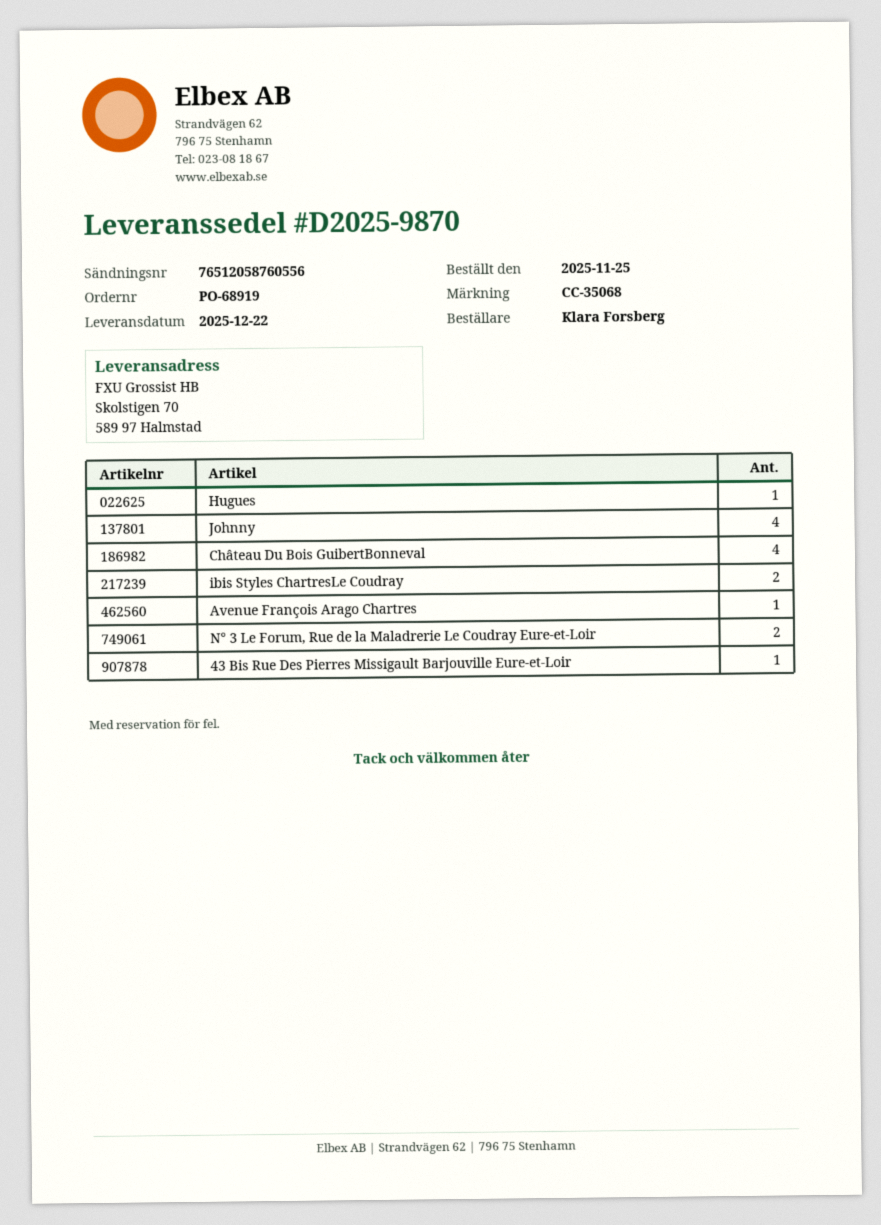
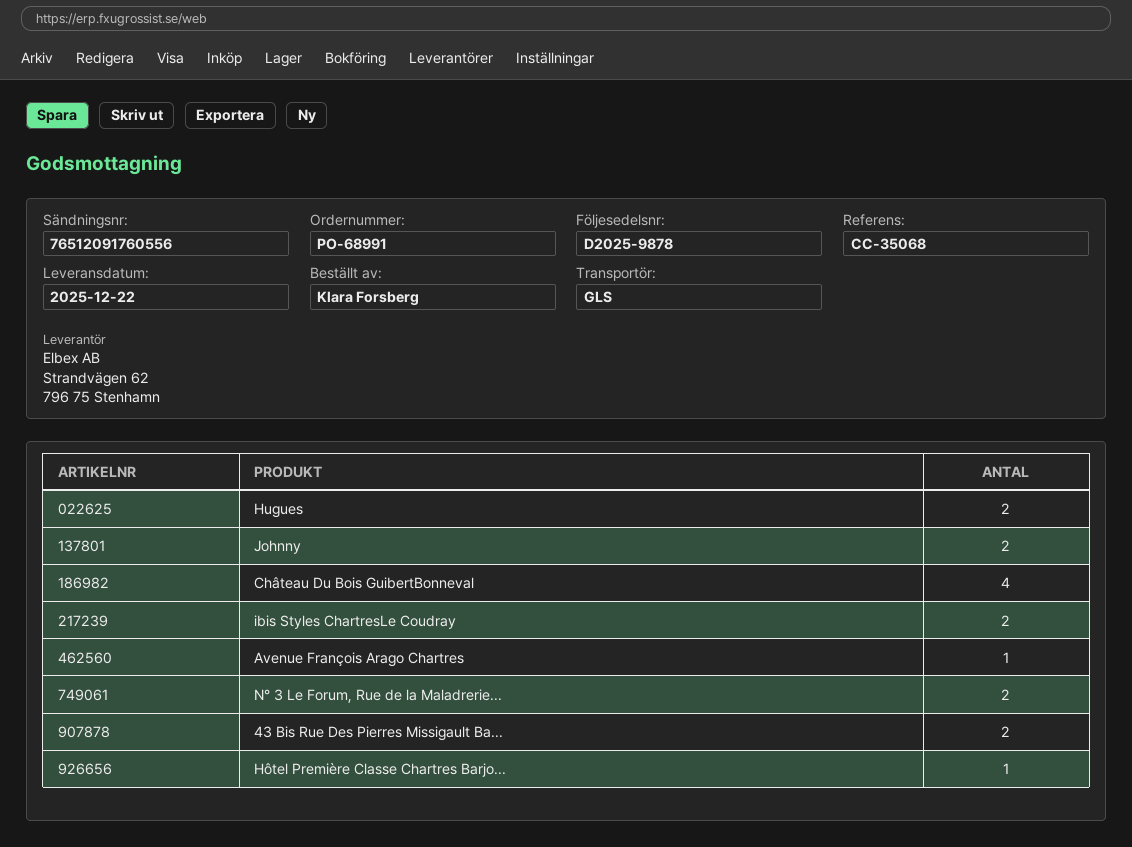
order number: PO-68919 -> PO-68991
delivery note number: D2025-9870 -> D2025-9878
tracking number: 76512058760556 -> 76512091760556
Hugues: 1 -> 2
Johnny: 4 -> 2
43 Bis Rue Des Pierres Missigault Barjouville Eure-et-Loir: 1 -> 2
Hôtel Première Classe Chartres Barjo...: none -> 1

